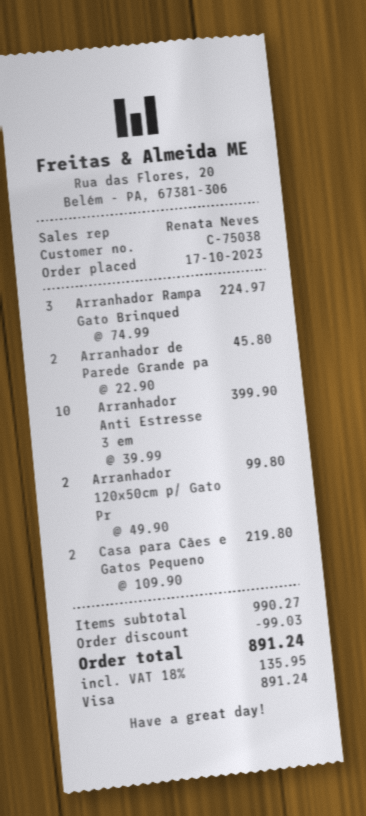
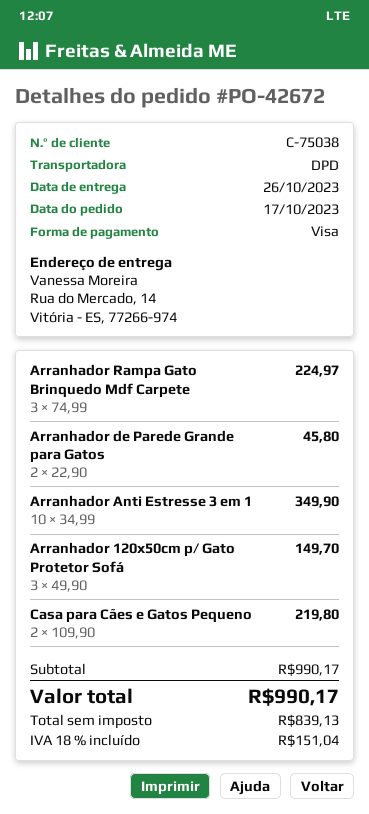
Arranhador Anti Estresse 3 em: 10 x 39.99 = 399.90 -> 10 x 34.99 = 349.90
Arranhador 120x50cm p/ Gato Pr: 2 x 49.90 = 99.80 -> 3 x 49.90 = 149.70
subtotal: 990.27 -> 990.17
discount: 99.03 -> none
tax: 18% = 135.95 -> 18% = 151.04
total: 891.24 -> 990.17

